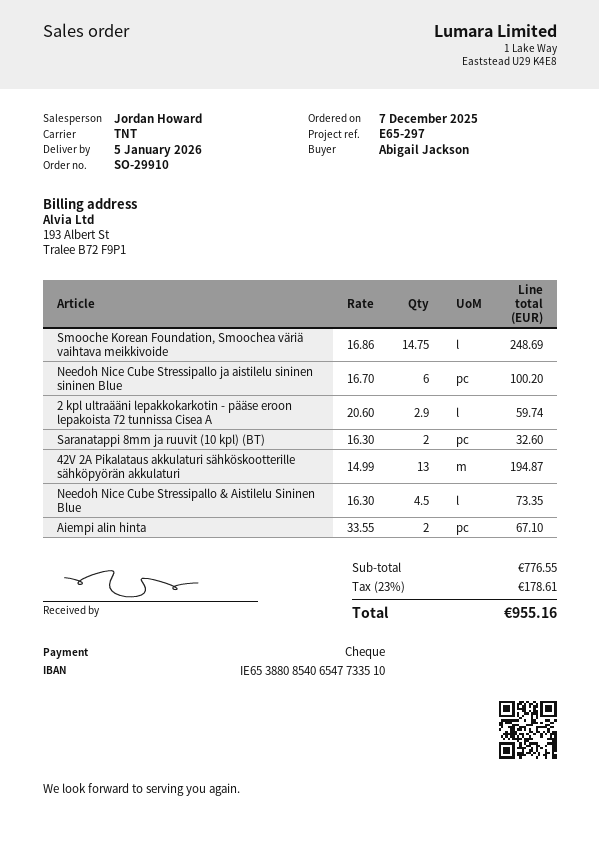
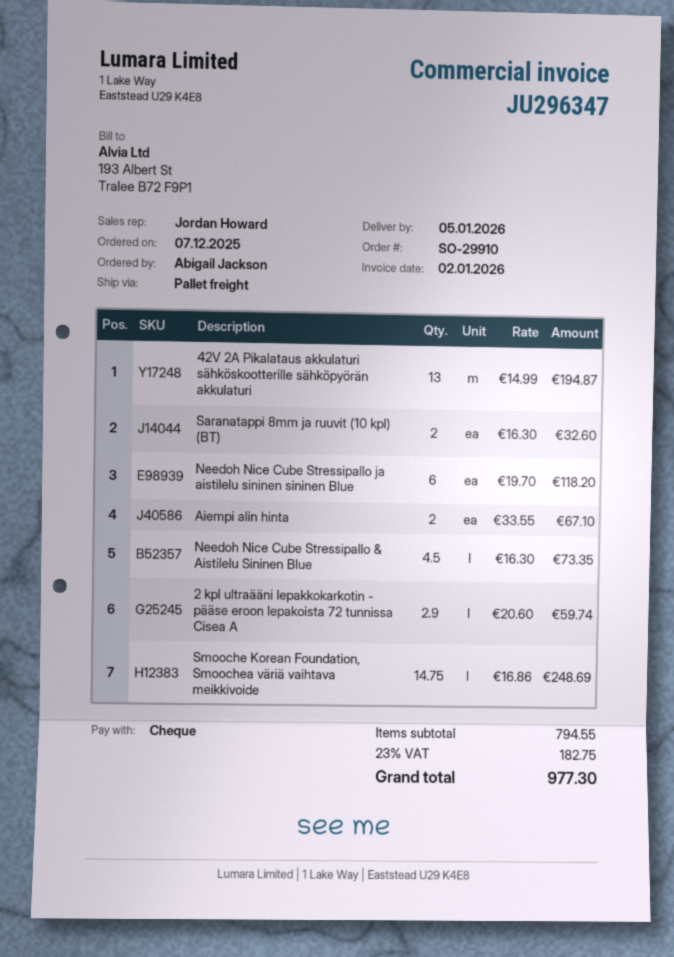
shipping method: TNT -> pallet freight
Needoh Nice Cube Stressipallo ja aistilelu sininen sininen Blue: 6 x 16.70 = 100.20 -> 6 x 19.70 = 118.20
subtotal: 776.55 -> 794.55
tax: 23% = 178.61 -> 23% = 182.75
total: 955.16 -> 977.30

